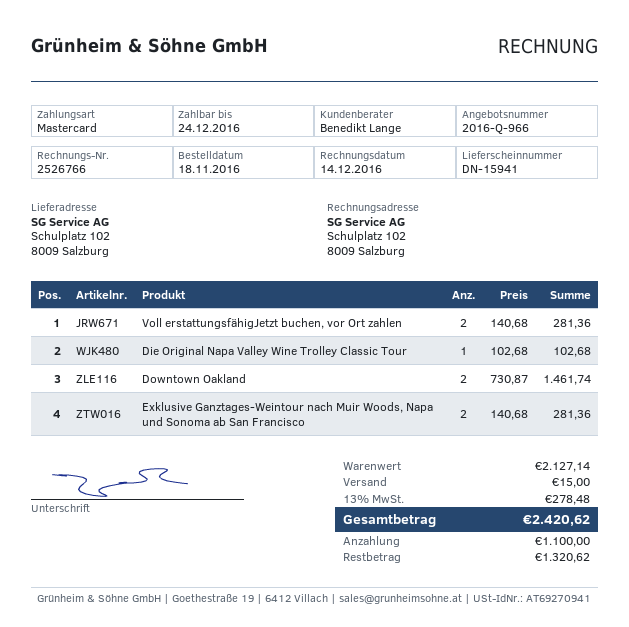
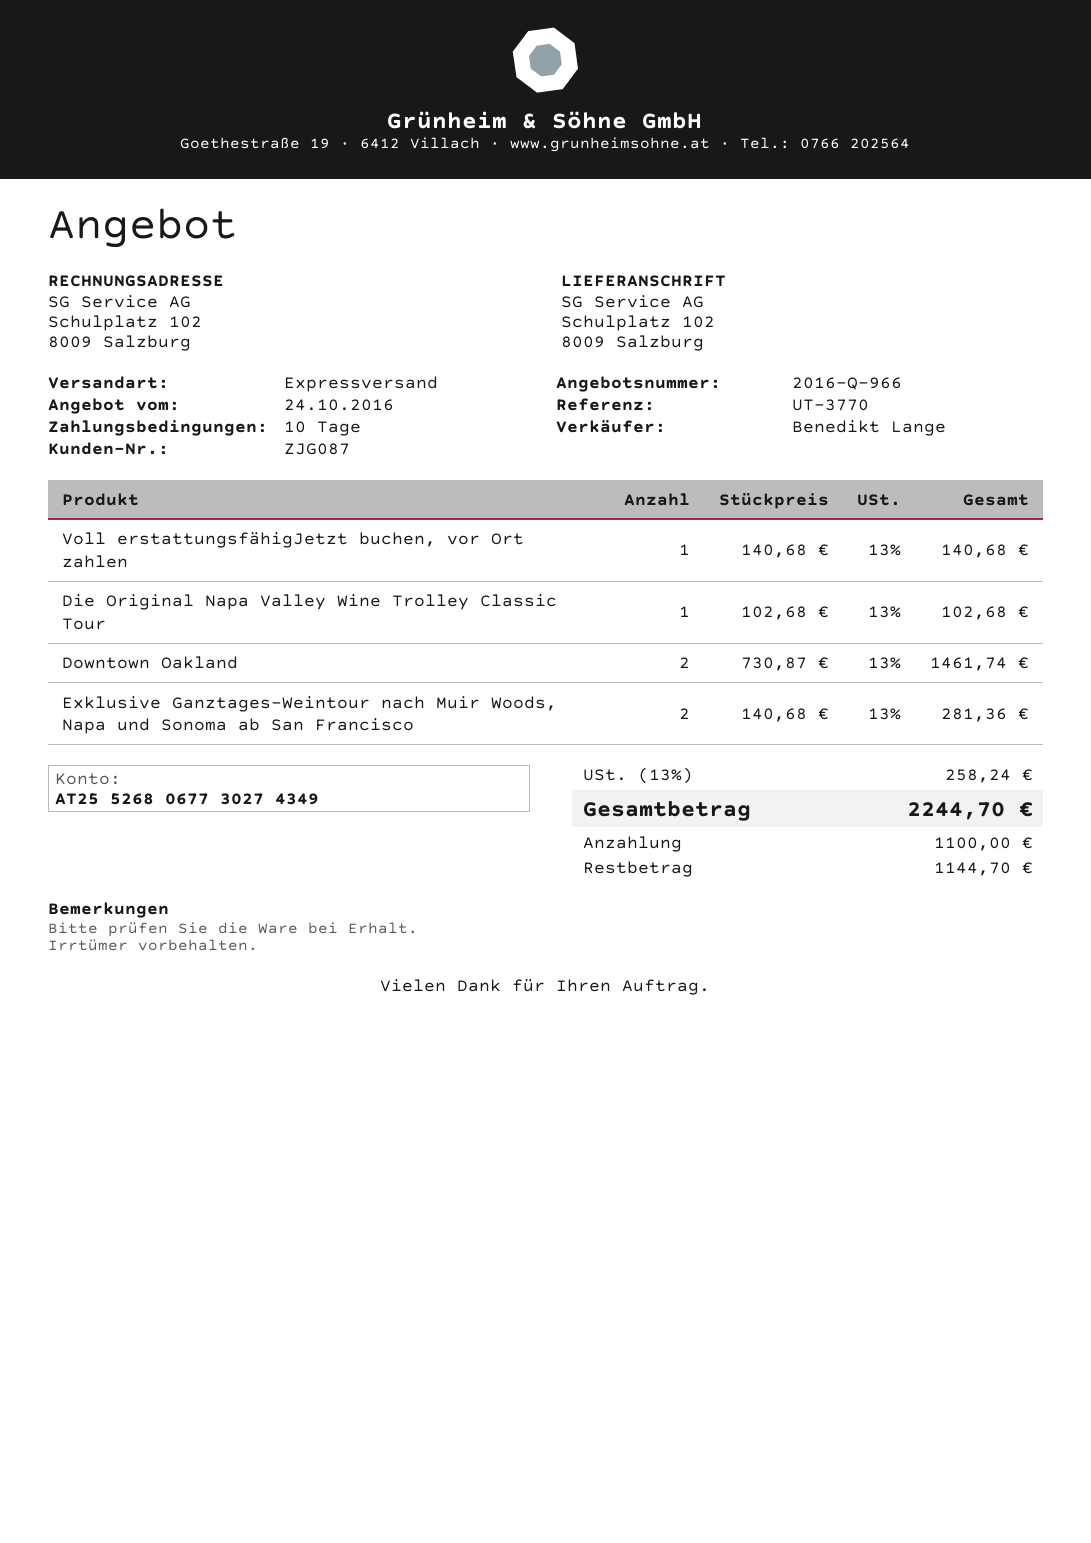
Voll erstattungsfähigJetzt buchen, vor Ort zahlen: 2 x 140.68 = 281.36 -> 1 x 140.68 = 140.68
shipping: 15.00 -> none
tax: 13% = 278.48 -> 13% = 258.24
total: 2420.62 -> 2244.70
balance: 1320.62 -> 1144.70

